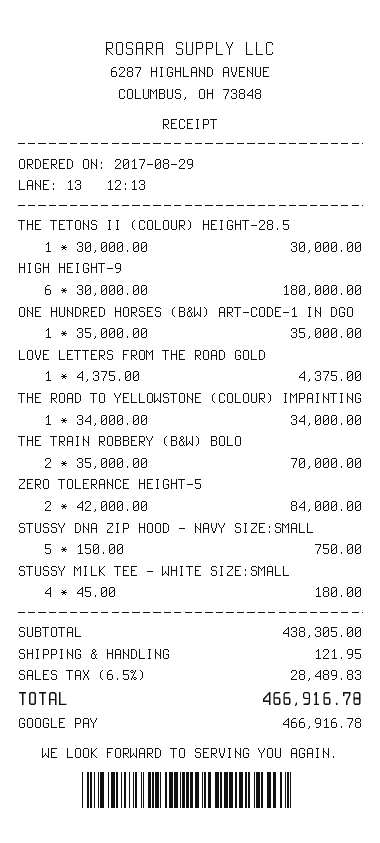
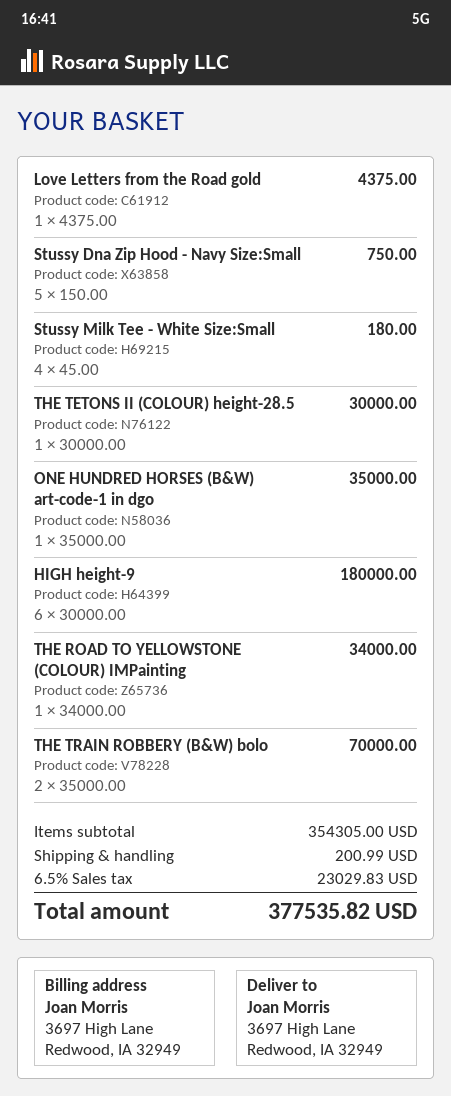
ZERO TOLERANCE HEIGHT-5: 2 x 42000.00 = 84000.00 -> none
subtotal: 438305.00 -> 354305.00
shipping: 121.95 -> 200.99
tax: 6.5% = 28489.83 -> 6.5% = 23029.83
total: 466916.78 -> 377535.82

